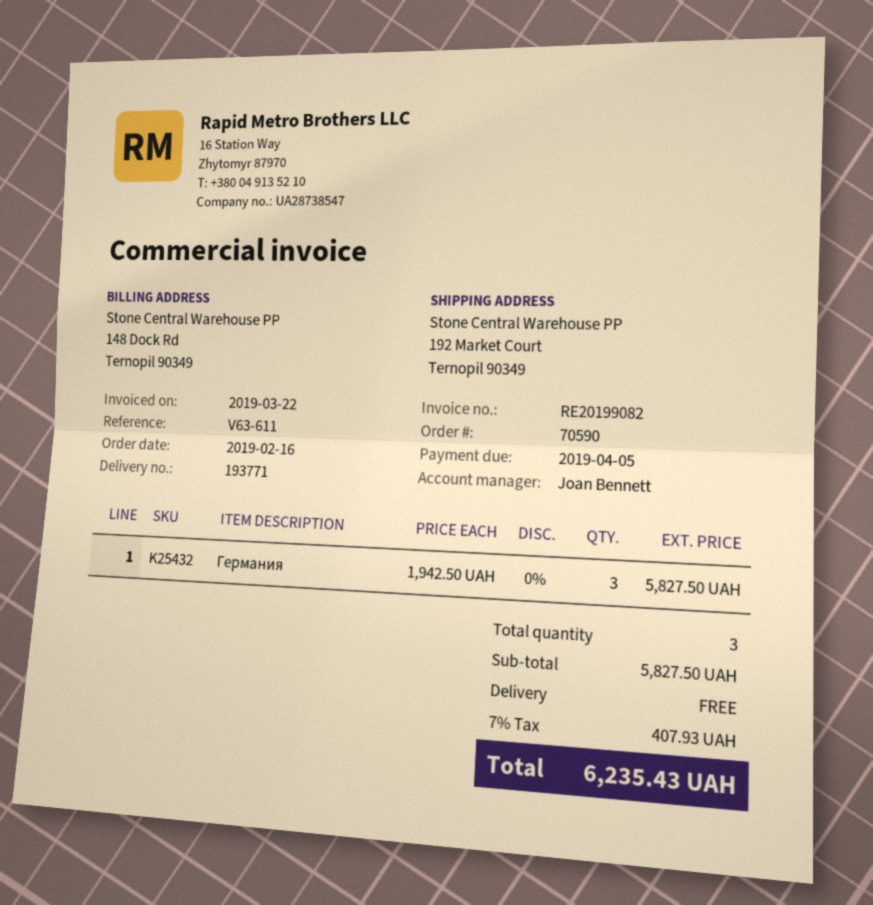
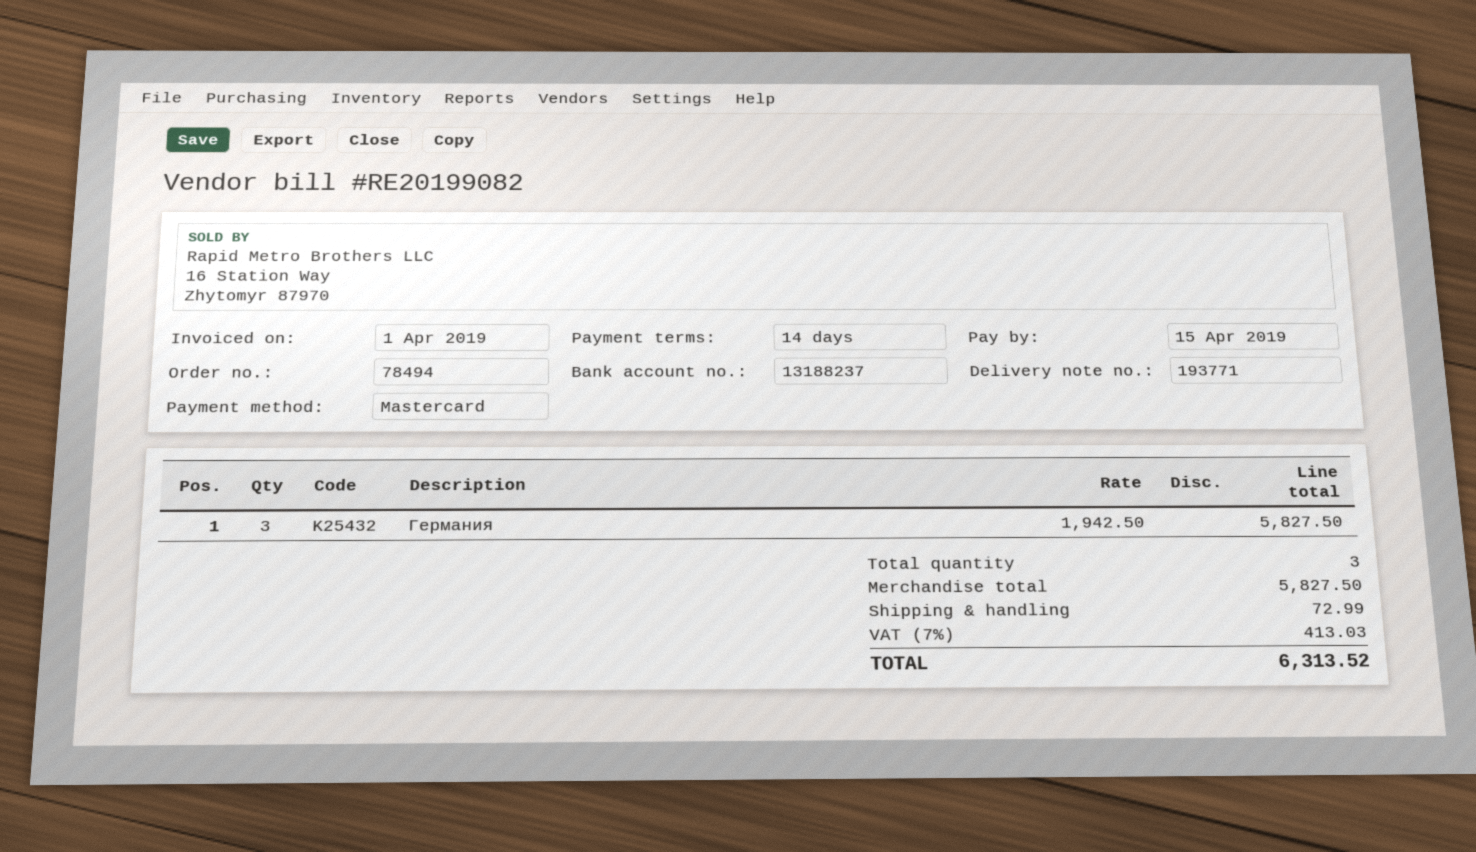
order number: 70590 -> 78494
invoice date: 2019-03-22 -> 2019-04-01
due date: 2019-04-05 -> 2019-04-15
shipping: 0.00 -> 72.99
tax: 7% = 407.93 -> 7% = 413.03
total: 6235.43 -> 6313.52

